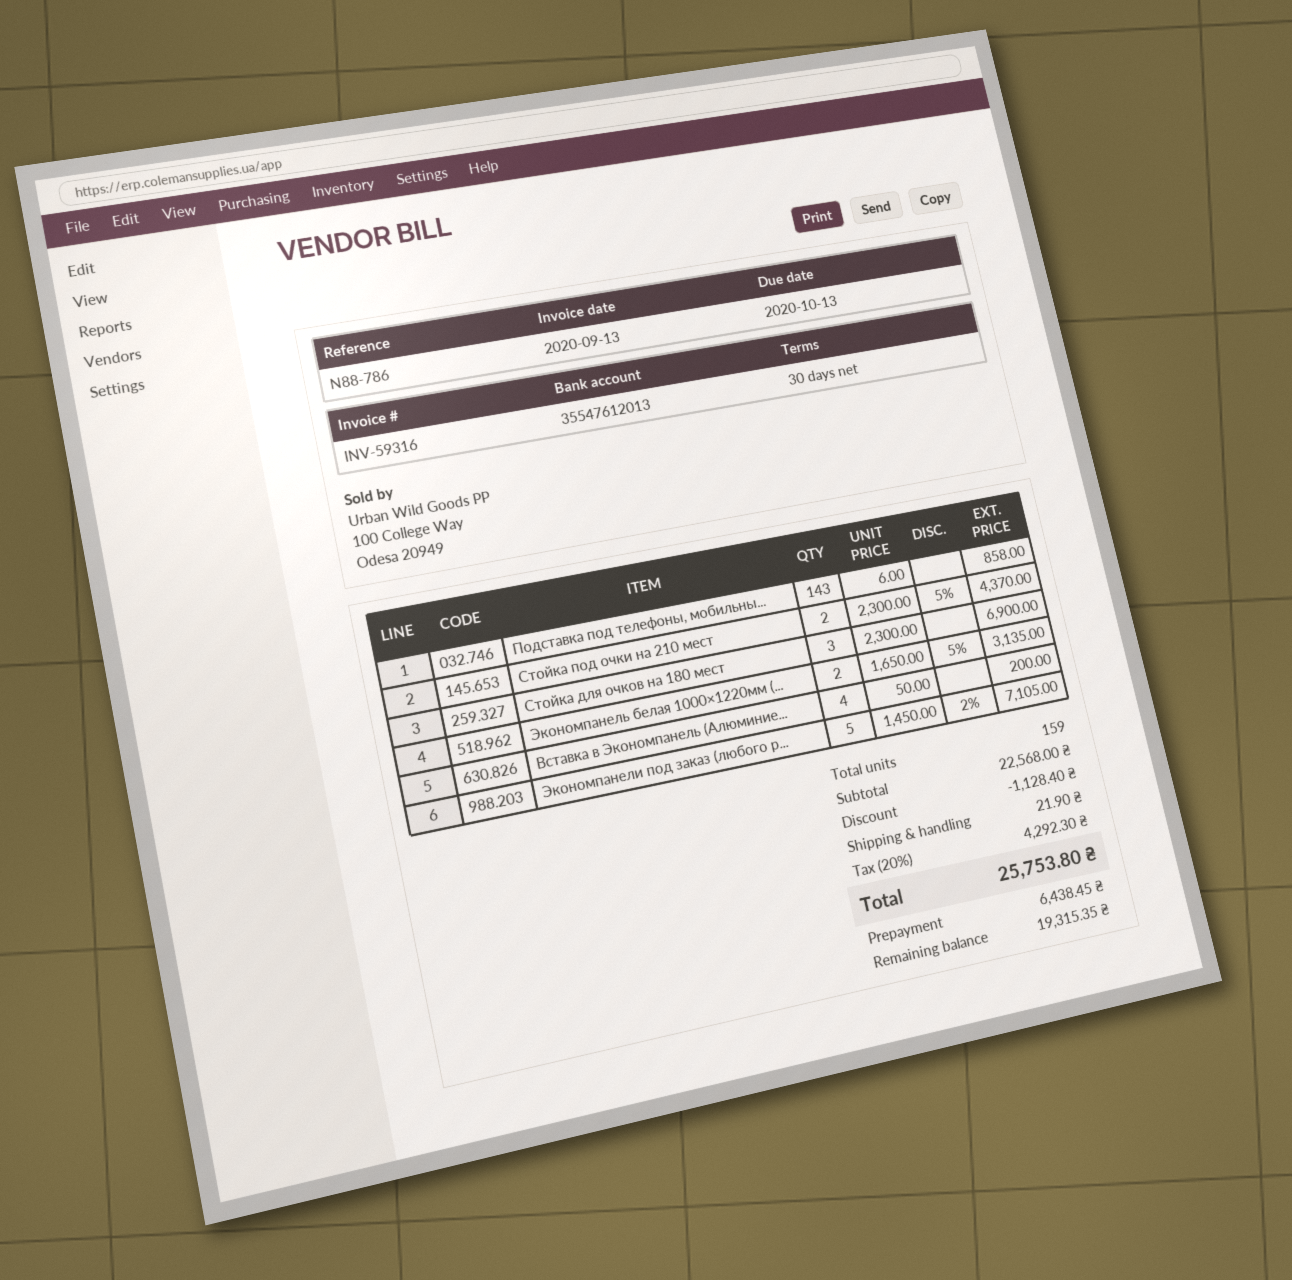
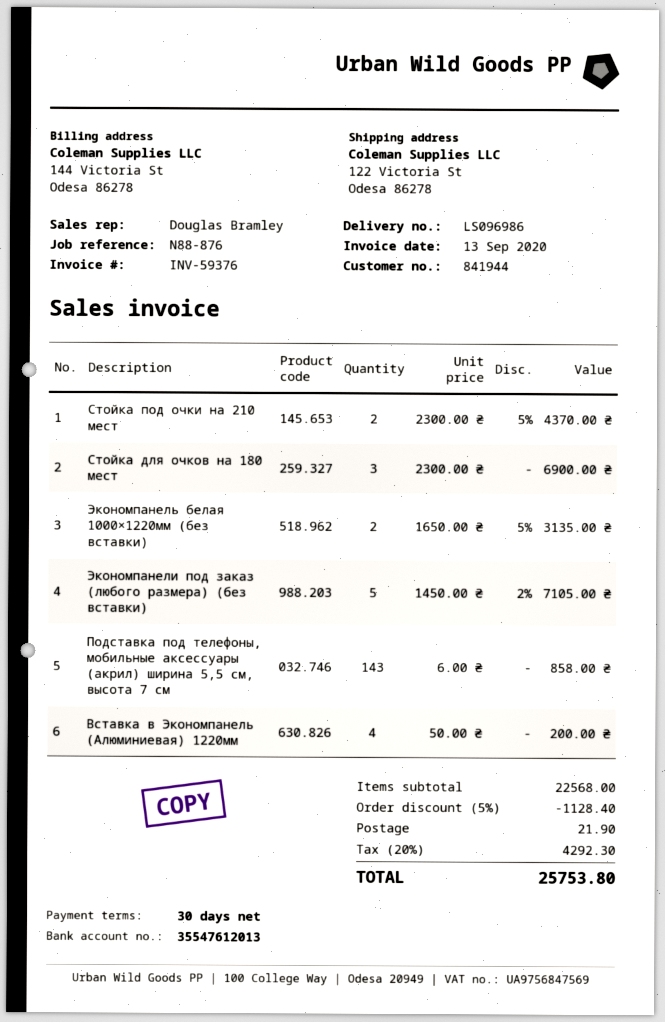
invoice number: INV-59316 -> INV-59376
reference: N88-786 -> N88-876

